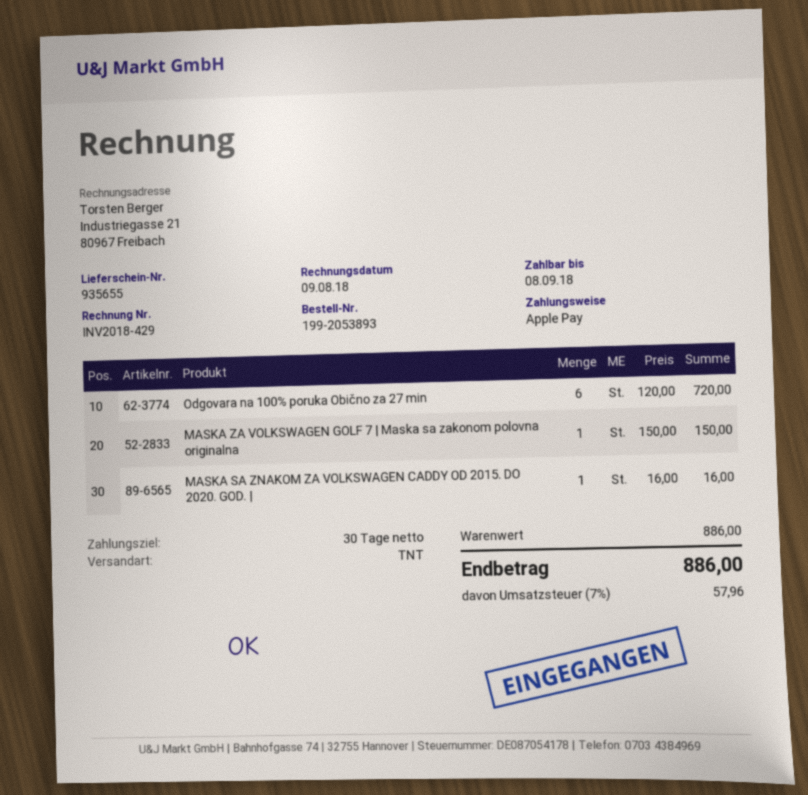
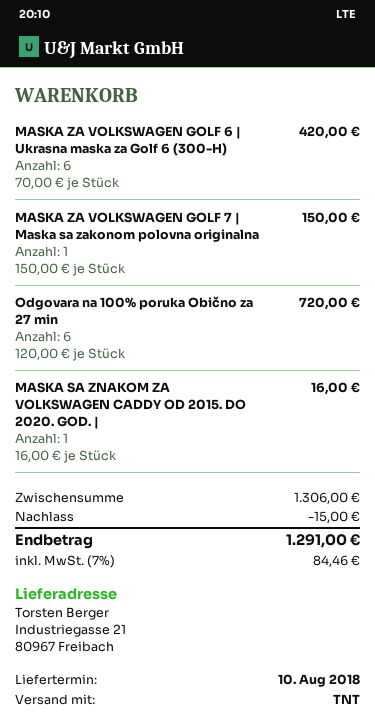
MASKA ZA VOLKSWAGEN GOLF 6 | Ukrasna maska za Golf 6 (300-H): none -> 6 x 70.00 = 420.00
subtotal: 886.00 -> 1306.00
discount: none -> 15.00
tax: 7% = 57.96 -> 7% = 84.46
total: 886.00 -> 1291.00

